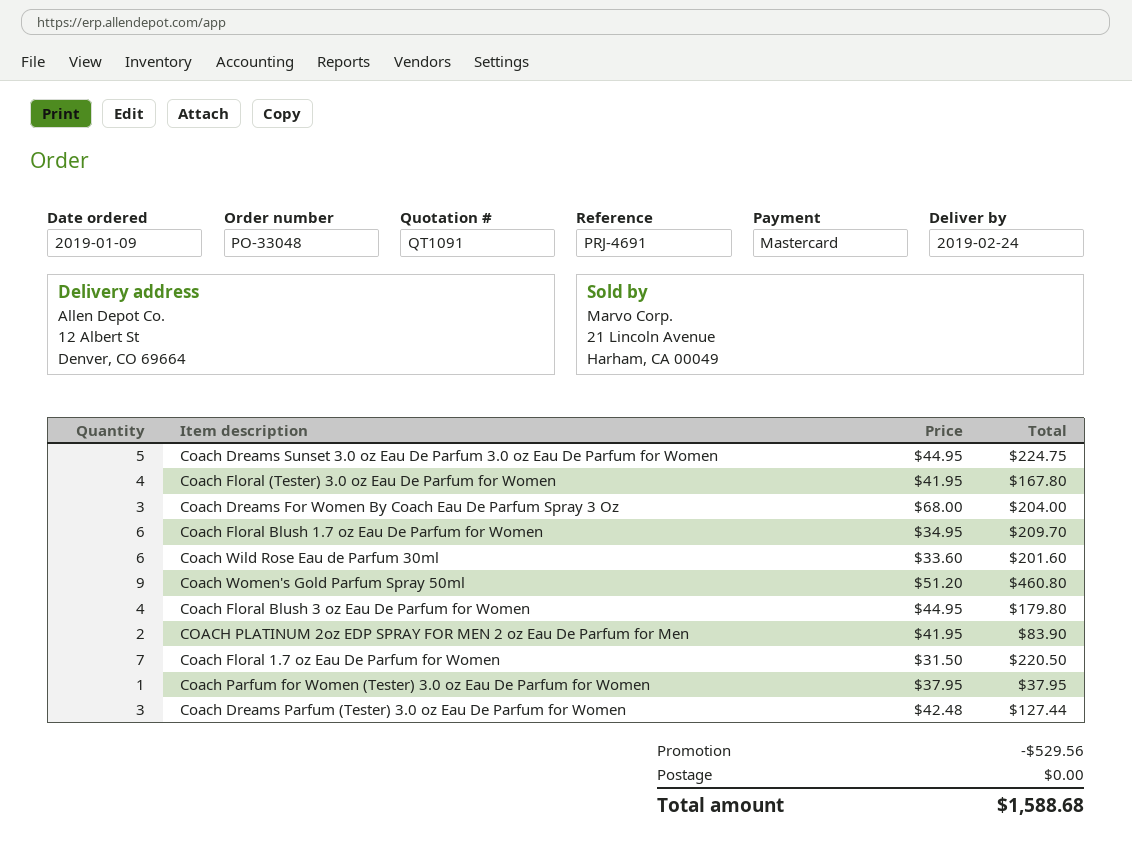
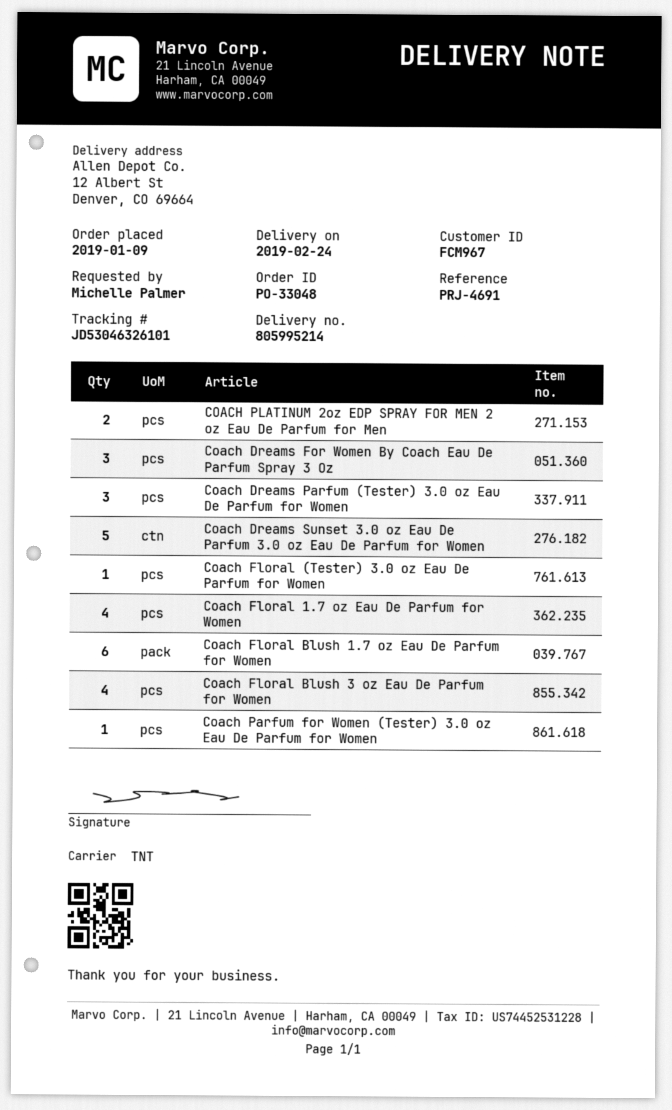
Coach Floral (Tester) 3.0 oz Eau De Parfum for Women: 4 -> 1
Coach Wild Rose Eau de Parfum 30ml: 6 -> none
Coach Women's Gold Parfum Spray 50ml: 9 -> none
Coach Floral 1.7 oz Eau De Parfum for Women: 7 -> 4

